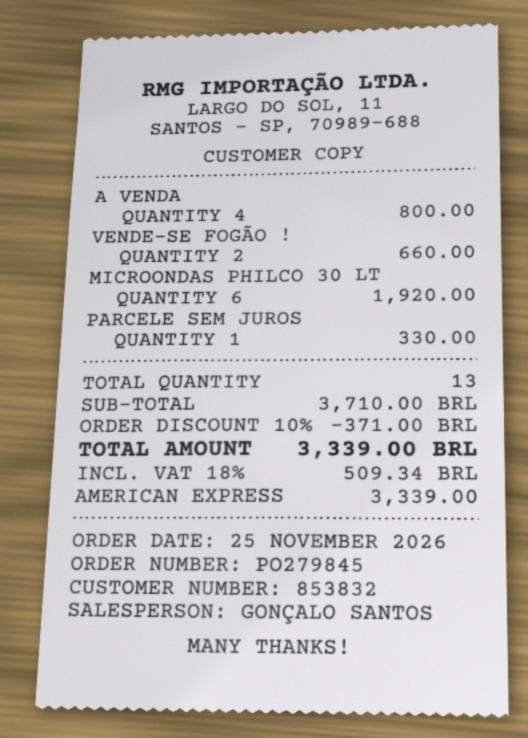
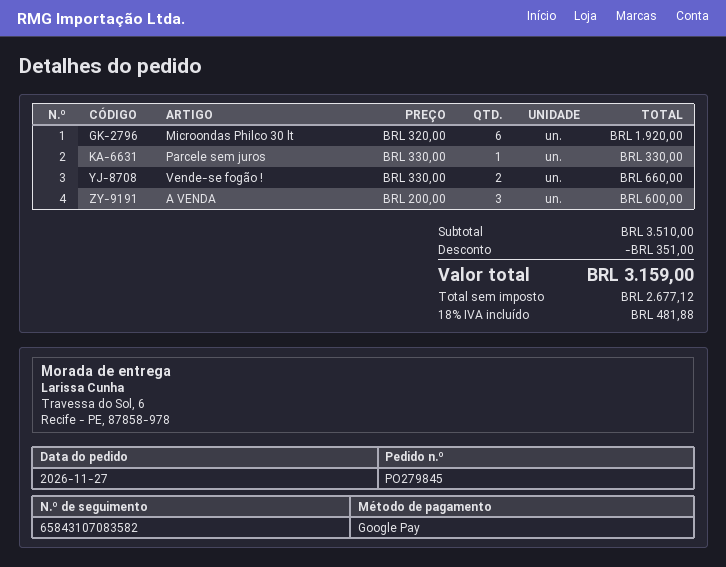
order date: 2026-11-25 -> 2026-11-27
payment method: American Express -> Google Pay
A VENDA: 4 for 800.00 -> 3 for 600.00
subtotal: 3710.00 -> 3510.00
discount: 371.00 -> 351.00
tax: 18% = 509.34 -> 18% = 481.88
total: 3339.00 -> 3159.00

